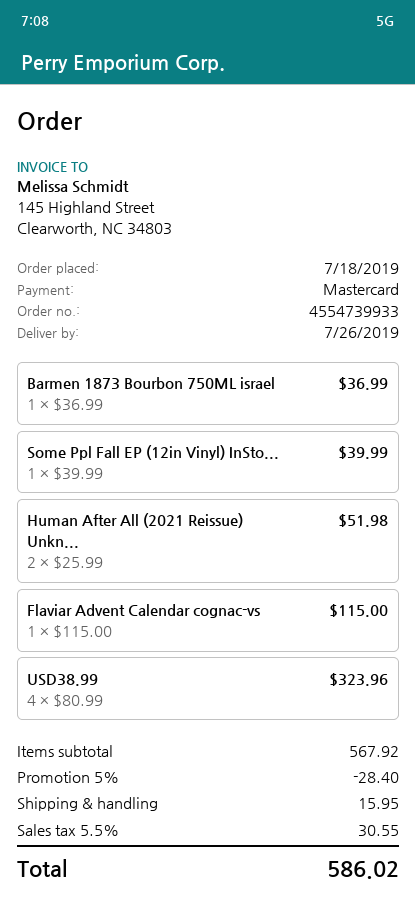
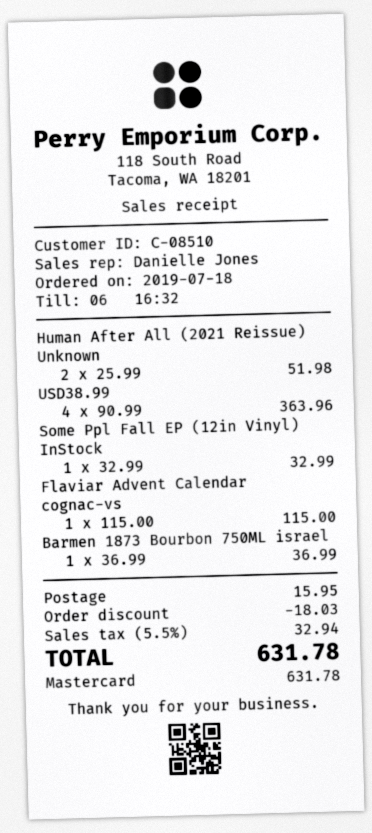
Some Ppl Fall EP (12in Vinyl) InSto...: 1 x 39.99 = 39.99 -> 1 x 32.99 = 32.99
USD38.99: 4 x 80.99 = 323.96 -> 4 x 90.99 = 363.96
discount: 28.40 -> 18.03
tax: 5.5% = 30.55 -> 5.5% = 32.94
total: 586.02 -> 631.78

